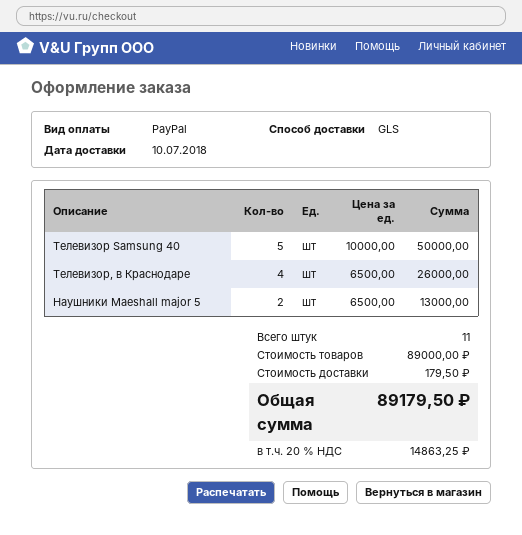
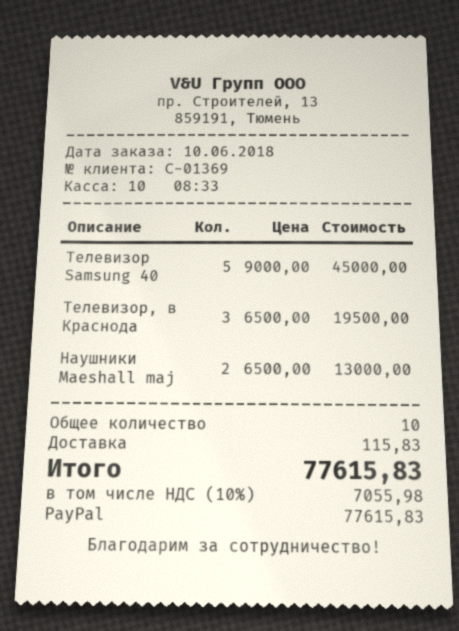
Телевизор Samsung 40: 5 x 10000.00 = 50000.00 -> 5 x 9000.00 = 45000.00
Телевизор, в Краснодаре: 4 x 6500.00 = 26000.00 -> 3 x 6500.00 = 19500.00
total quantity: 11 -> 10
shipping: 179.50 -> 115.83
tax: 20% = 14863.25 -> 10% = 7055.98
total: 89179.50 -> 77615.83

